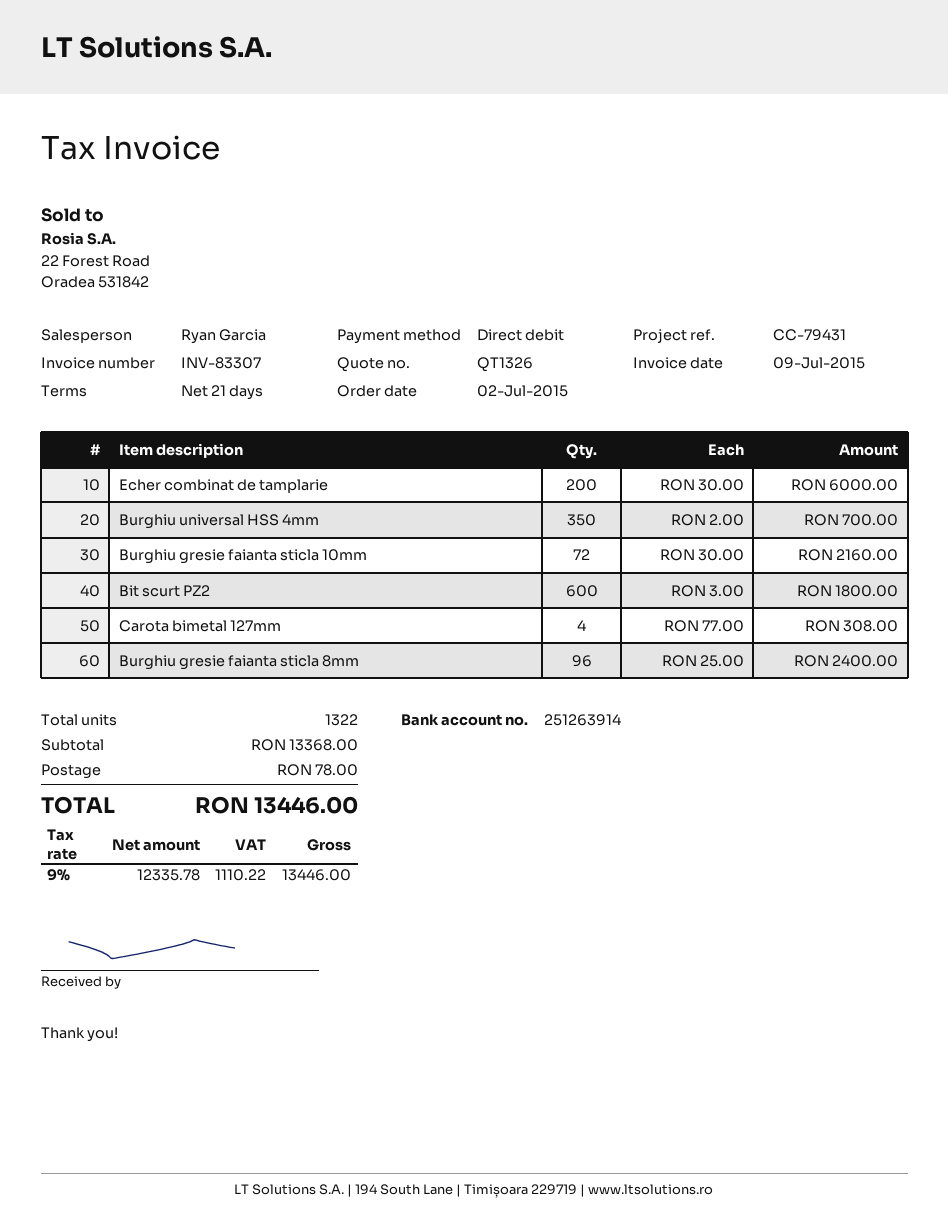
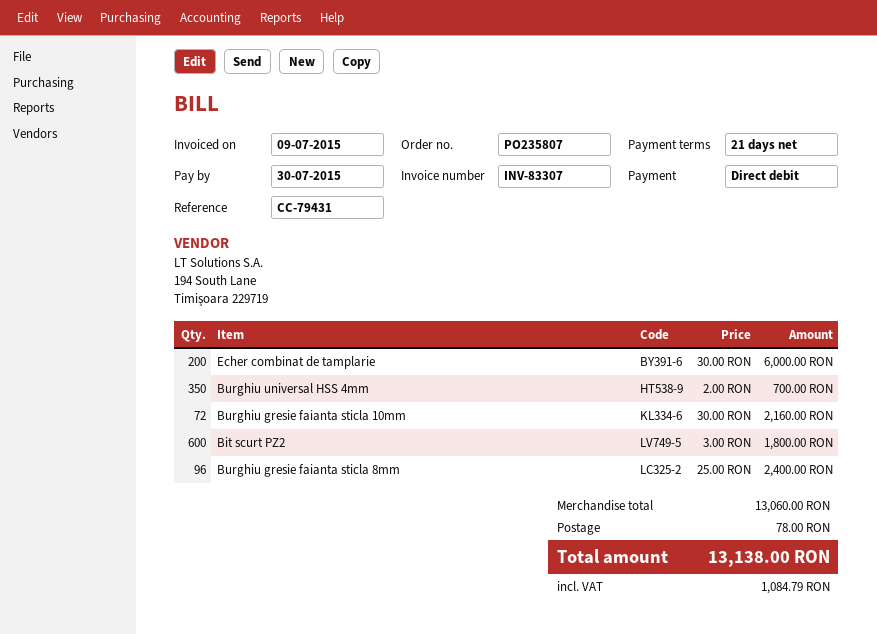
Carota bimetal 127mm: 4 x 77.00 = 308.00 -> none
subtotal: 13368.00 -> 13060.00
tax: 1110.22 -> 1084.79
total: 13446.00 -> 13138.00

